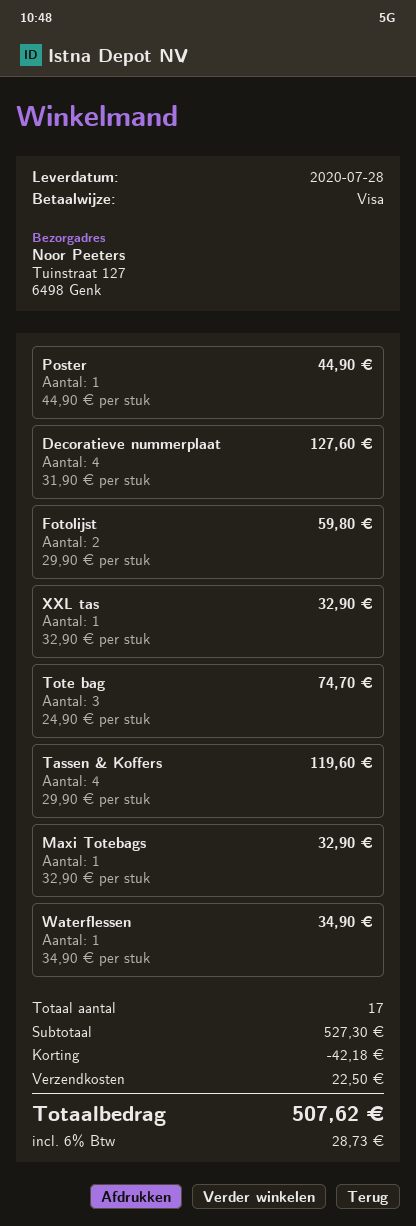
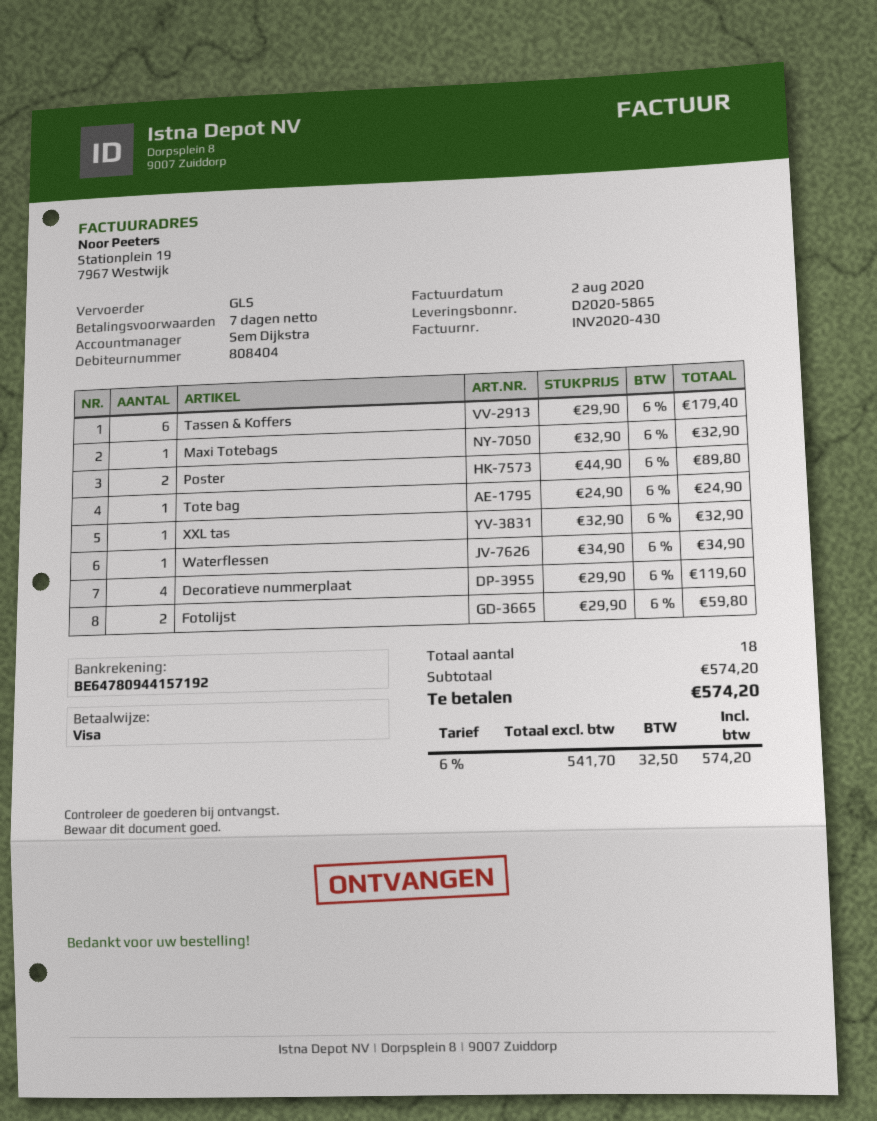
Poster: 1 x 44.90 = 44.90 -> 2 x 44.90 = 89.80
Decoratieve nummerplaat: 4 x 31.90 = 127.60 -> 4 x 29.90 = 119.60
Tote bag: 3 x 24.90 = 74.70 -> 1 x 24.90 = 24.90
Tassen & Koffers: 4 x 29.90 = 119.60 -> 6 x 29.90 = 179.40
total quantity: 17 -> 18
subtotal: 527.30 -> 574.20
discount: 42.18 -> none
shipping: 22.50 -> none
tax: 6% = 28.73 -> 6% = 32.50
total: 507.62 -> 574.20

